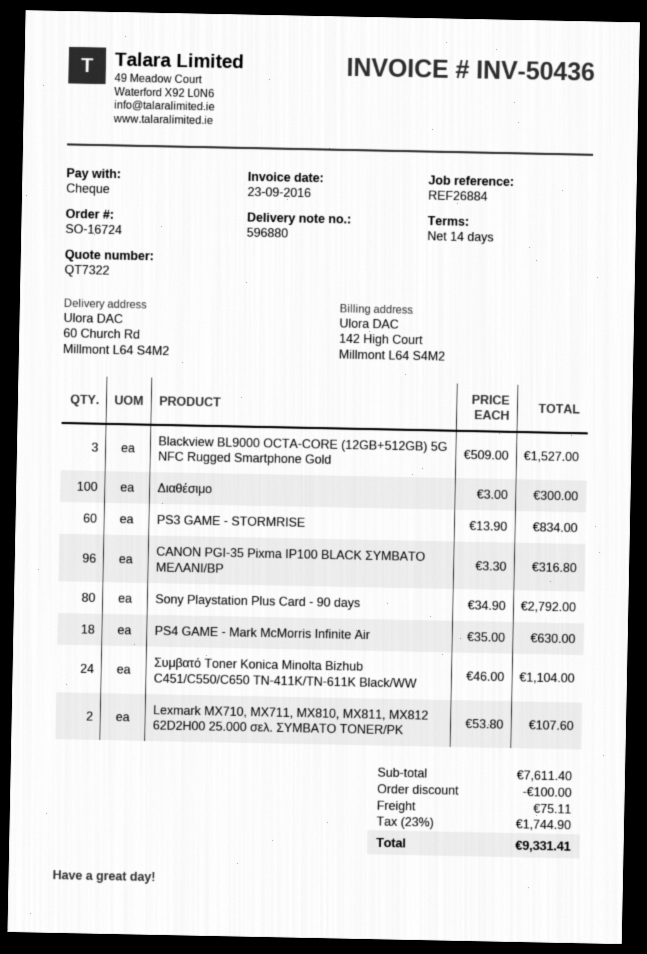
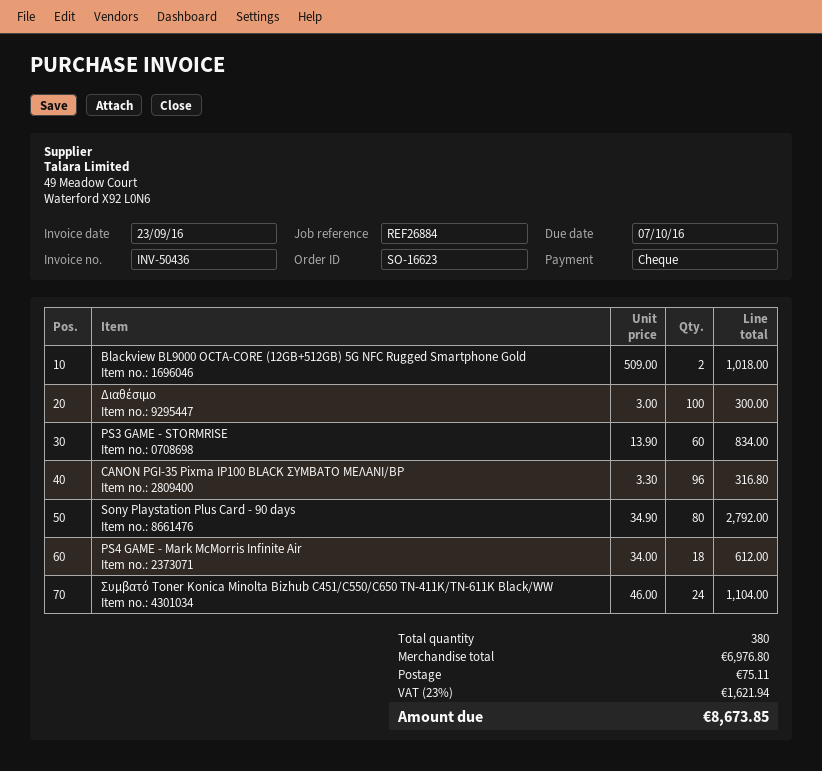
order number: SO-16724 -> SO-16623
Blackview BL9000 OCTA-CORE (12GB+512GB) 5G NFC Rugged Smartphone Gold: 3 x 509.00 = 1527.00 -> 2 x 509.00 = 1018.00
PS4 GAME - Mark McMorris Infinite Air: 18 x 35.00 = 630.00 -> 18 x 34.00 = 612.00
Lexmark MX710, MX711, MX810, MX811, MX812 62D2H00 25.000 σελ. ΣΥΜΒΑΤΟ TONER/PK: 2 x 53.80 = 107.60 -> none
subtotal: 7611.40 -> 6976.80
discount: 100.00 -> none
tax: 23% = 1744.90 -> 23% = 1621.94
total: 9331.41 -> 8673.85

